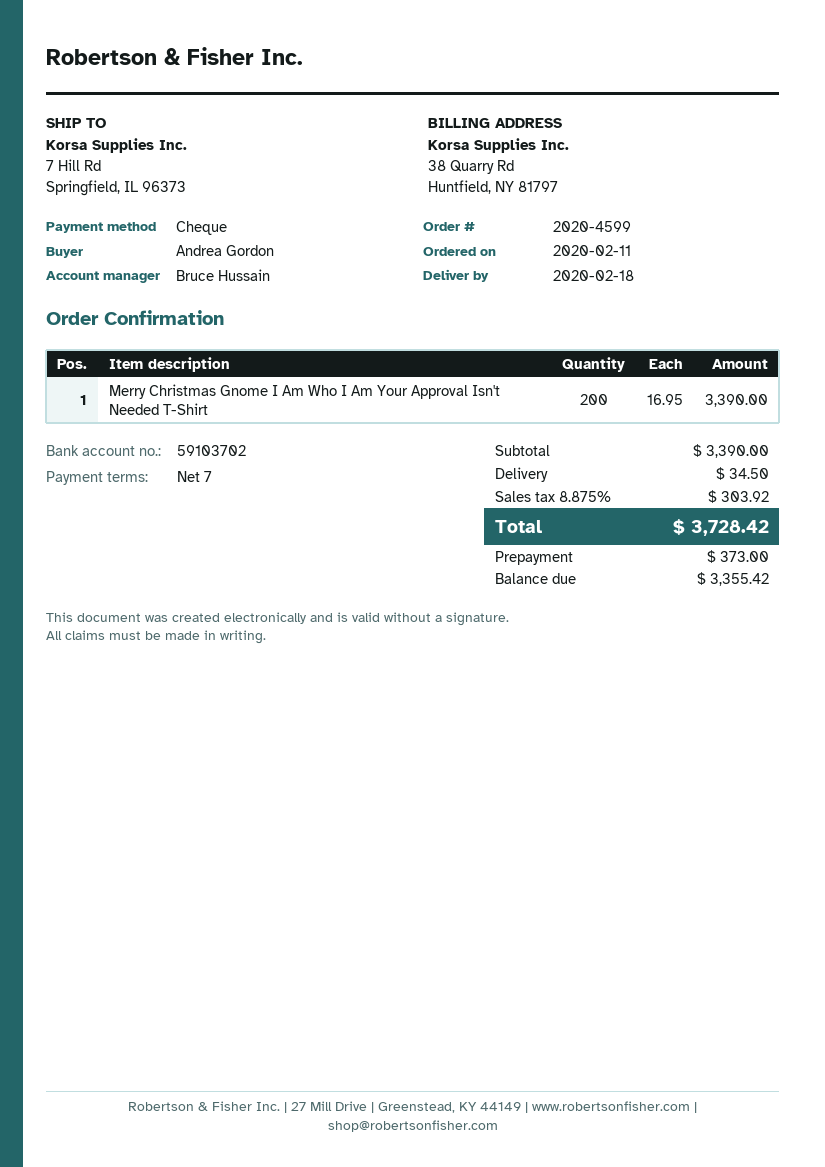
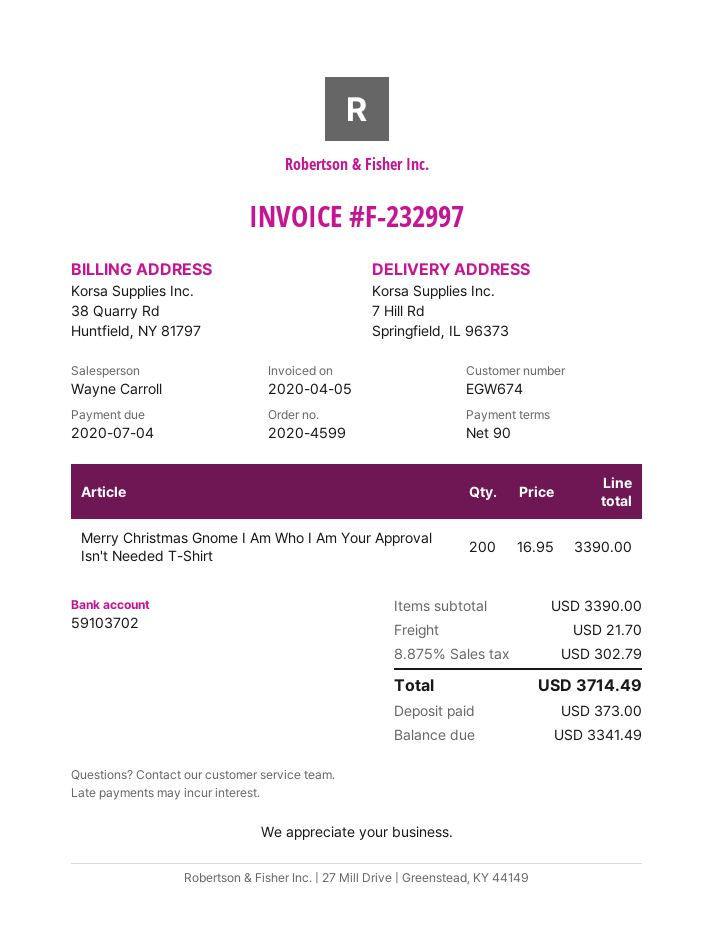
payment terms: 7 days -> 90 days
sales rep: Bruce Hussain -> Wayne Carroll
shipping: 34.50 -> 21.70
tax: 8.875% = 303.92 -> 8.875% = 302.79
total: 3728.42 -> 3714.49
balance: 3355.42 -> 3341.49

